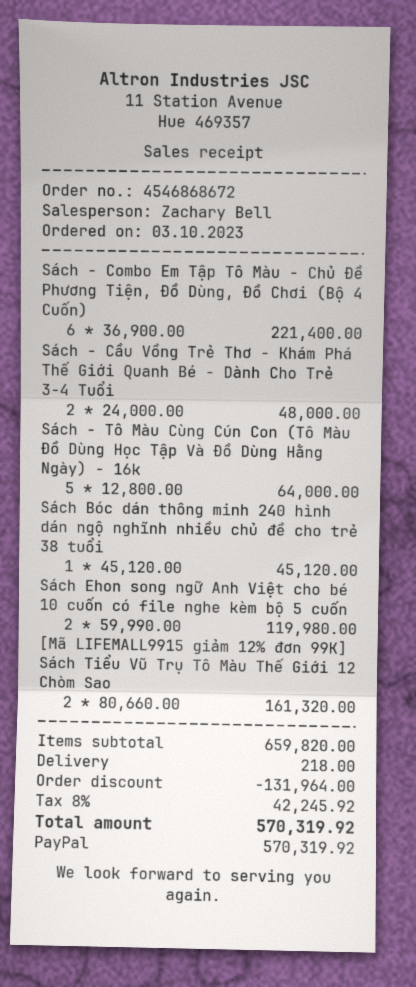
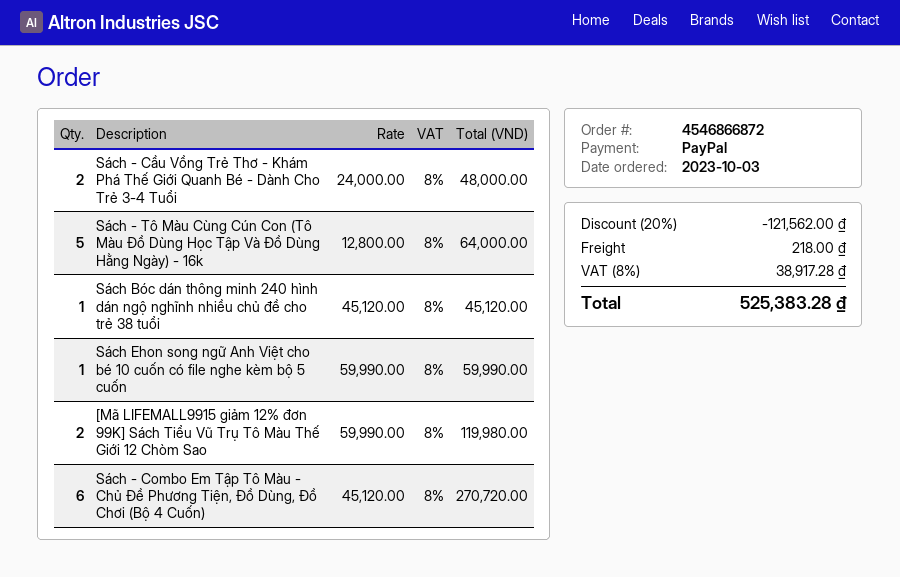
order number: 4546868672 -> 4546866872
Sách - Combo Em Tập Tô Màu - Chủ Đề Phương Tiện, Đồ Dùng, Đồ Chơi (Bộ 4 Cuốn): 6 x 36900.00 = 221400.00 -> 6 x 45120.00 = 270720.00
Sách Ehon song ngữ Anh Việt cho bé 10 cuốn có file nghe kèm bộ 5 cuốn: 2 x 59990.00 = 119980.00 -> 1 x 59990.00 = 59990.00
[Mã LIFEMALL9915 giảm 12% đơn 99K] Sách Tiểu Vũ Trụ Tô Màu Thế Giới 12 Chòm Sao: 2 x 80660.00 = 161320.00 -> 2 x 59990.00 = 119980.00
discount: 131964.00 -> 121562.00
tax: 8% = 42245.92 -> 8% = 38917.28
total: 570319.92 -> 525383.28

